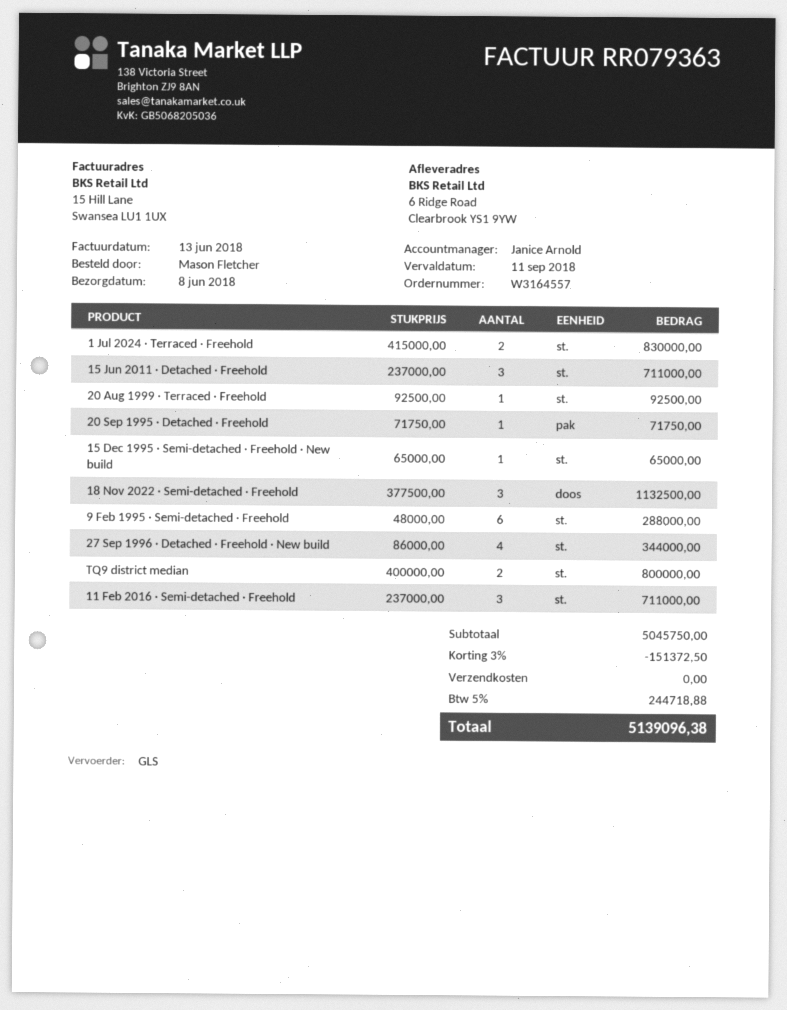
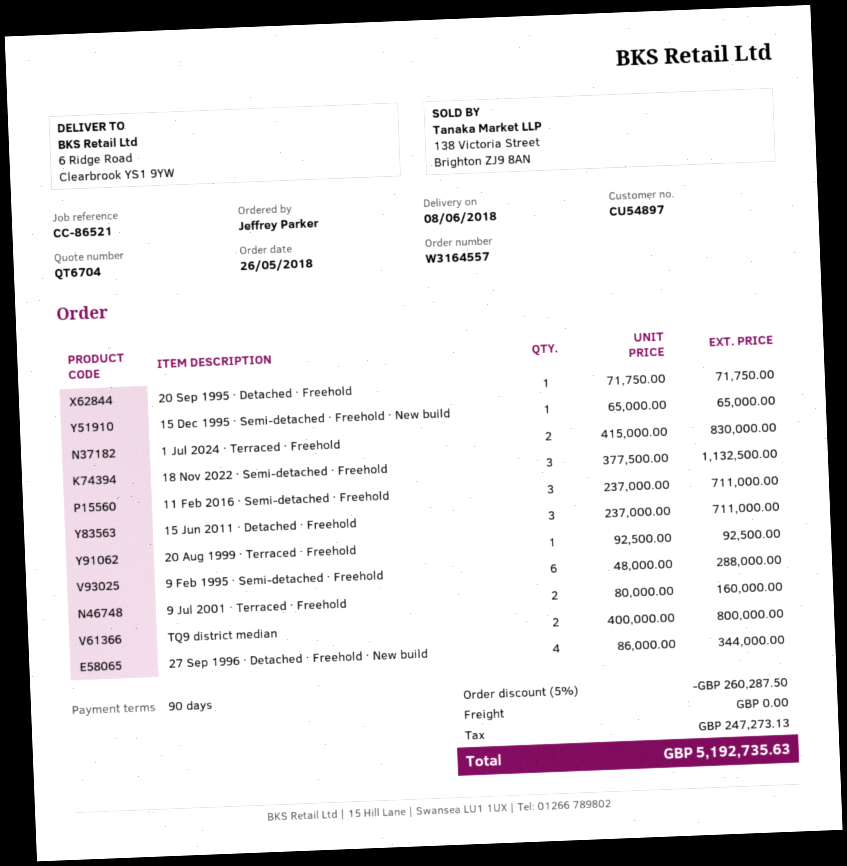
ordered by: Mason Fletcher -> Jeffrey Parker
9 Jul 2001 · Terraced · Freehold: none -> 2 x 80000.00 = 160000.00
discount: 3% = 151372.50 -> 5% = 260287.50
tax: 244718.88 -> 247273.13
total: 5139096.38 -> 5192735.63

